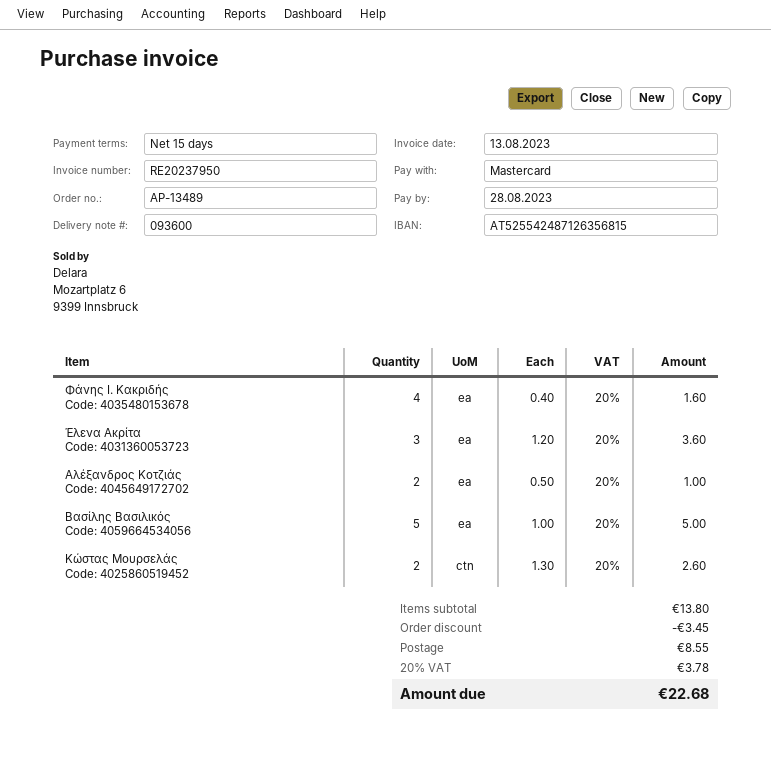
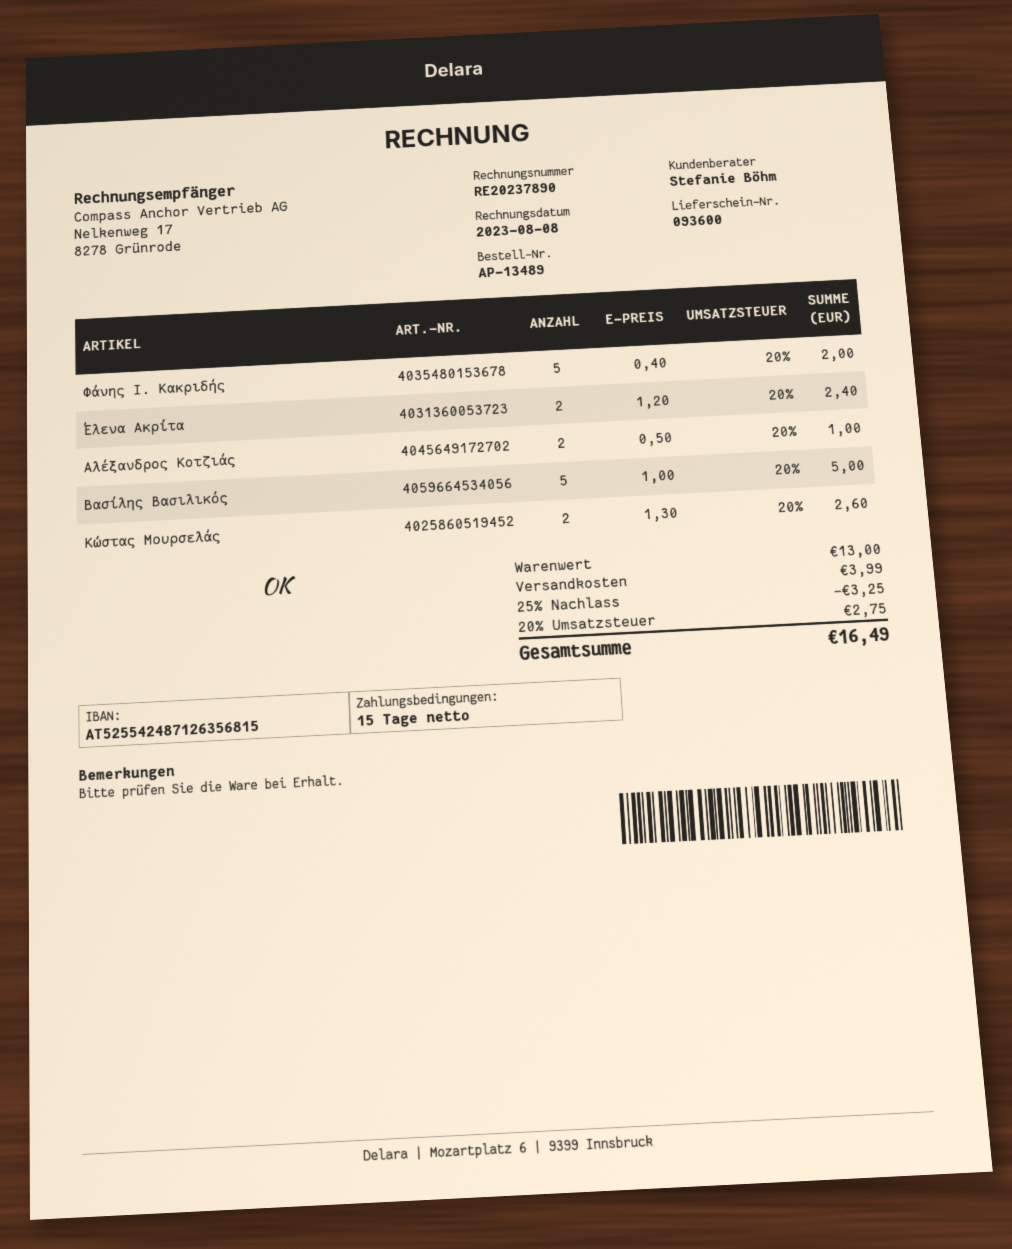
invoice number: RE20237950 -> RE20237890
invoice date: 2023-08-13 -> 2023-08-08
Φάνης Ι. Κακριδής: 4 x 0.40 = 1.60 -> 5 x 0.40 = 2.00
Έλενα Ακρίτα: 3 x 1.20 = 3.60 -> 2 x 1.20 = 2.40
subtotal: 13.80 -> 13.00
discount: 3.45 -> 3.25
shipping: 8.55 -> 3.99
tax: 20% = 3.78 -> 20% = 2.75
total: 22.68 -> 16.49

